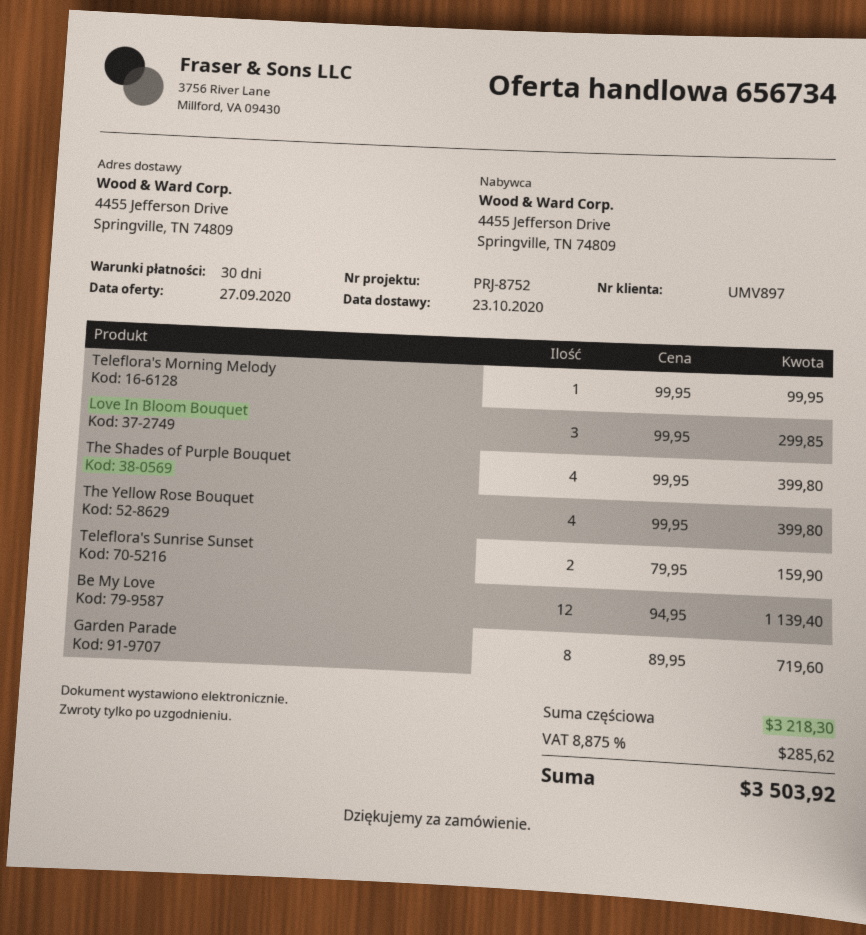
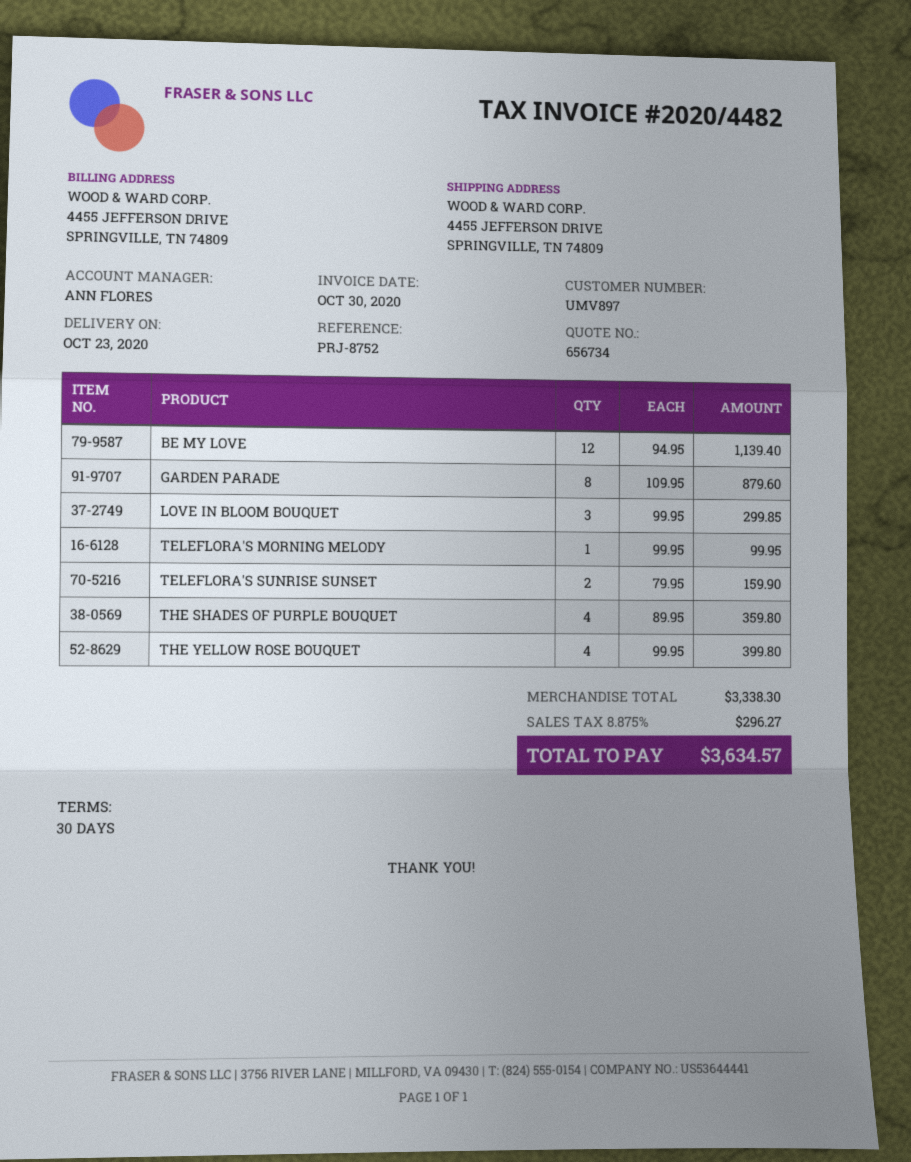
The Shades of Purple Bouquet: 4 x 99.95 = 399.80 -> 4 x 89.95 = 359.80
Garden Parade: 8 x 89.95 = 719.60 -> 8 x 109.95 = 879.60
subtotal: 3218.30 -> 3338.30
tax: 8.875% = 285.62 -> 8.875% = 296.27
total: 3503.92 -> 3634.57

